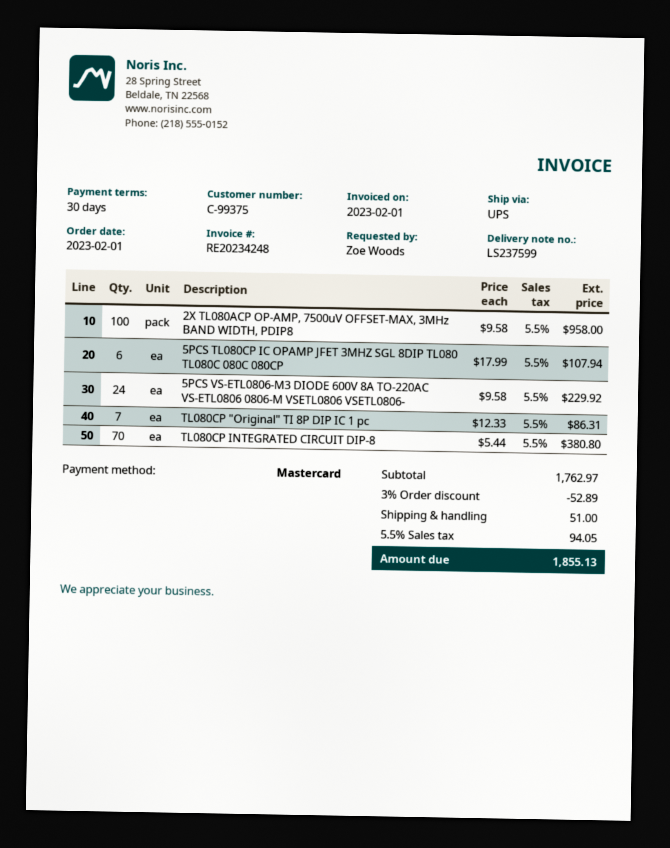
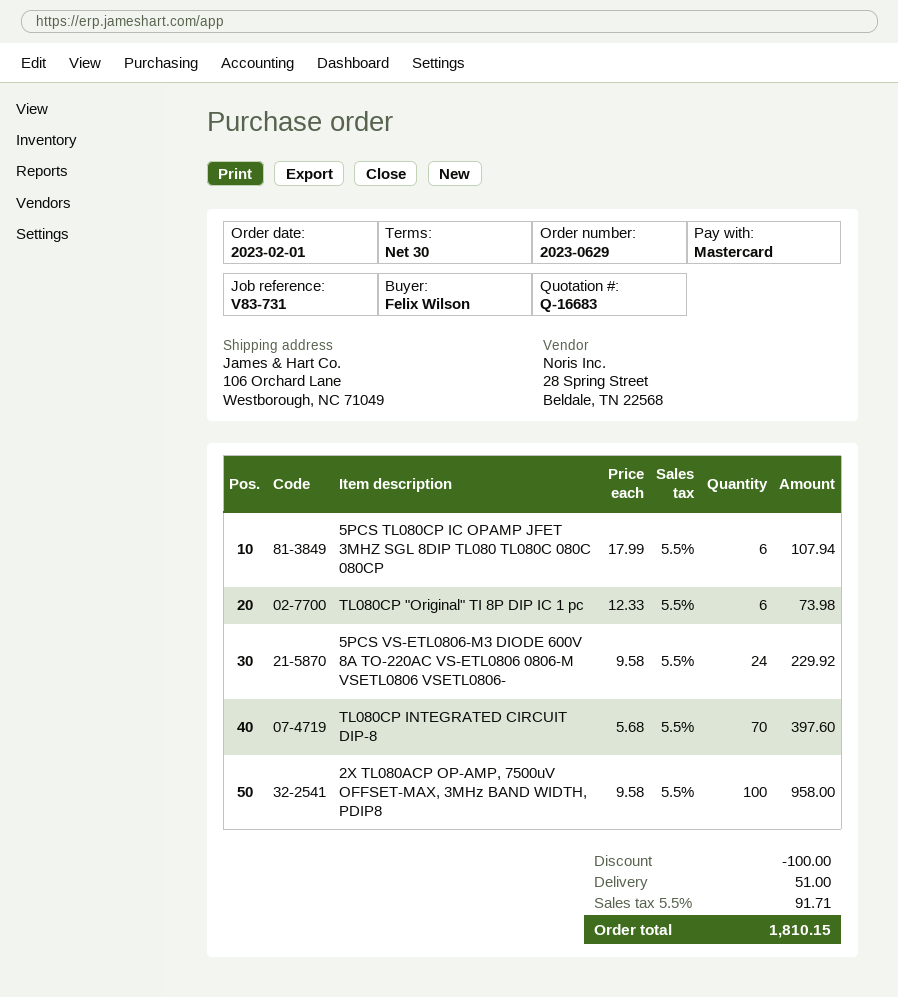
ordered by: Zoe Woods -> Felix Wilson
TL080CP "Original" TI 8P DIP IC 1 pc: 7 x 12.33 = 86.31 -> 6 x 12.33 = 73.98
TL080CP INTEGRATED CIRCUIT DIP-8: 70 x 5.44 = 380.80 -> 70 x 5.68 = 397.60
discount: 52.89 -> 100.00
tax: 5.5% = 94.05 -> 5.5% = 91.71
total: 1855.13 -> 1810.15

